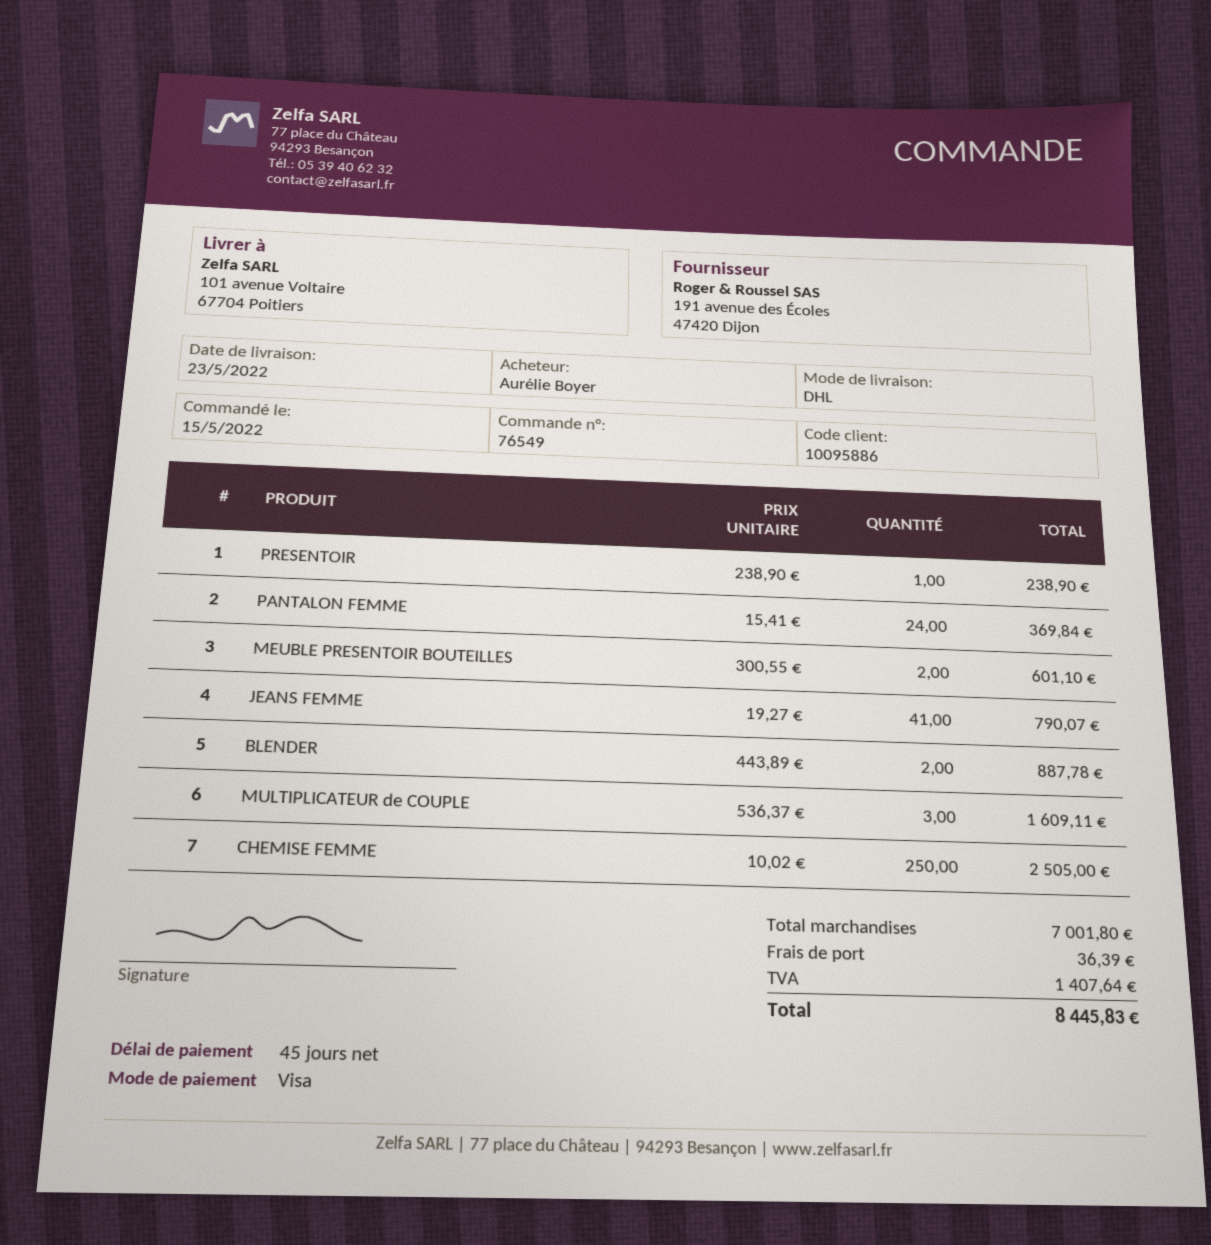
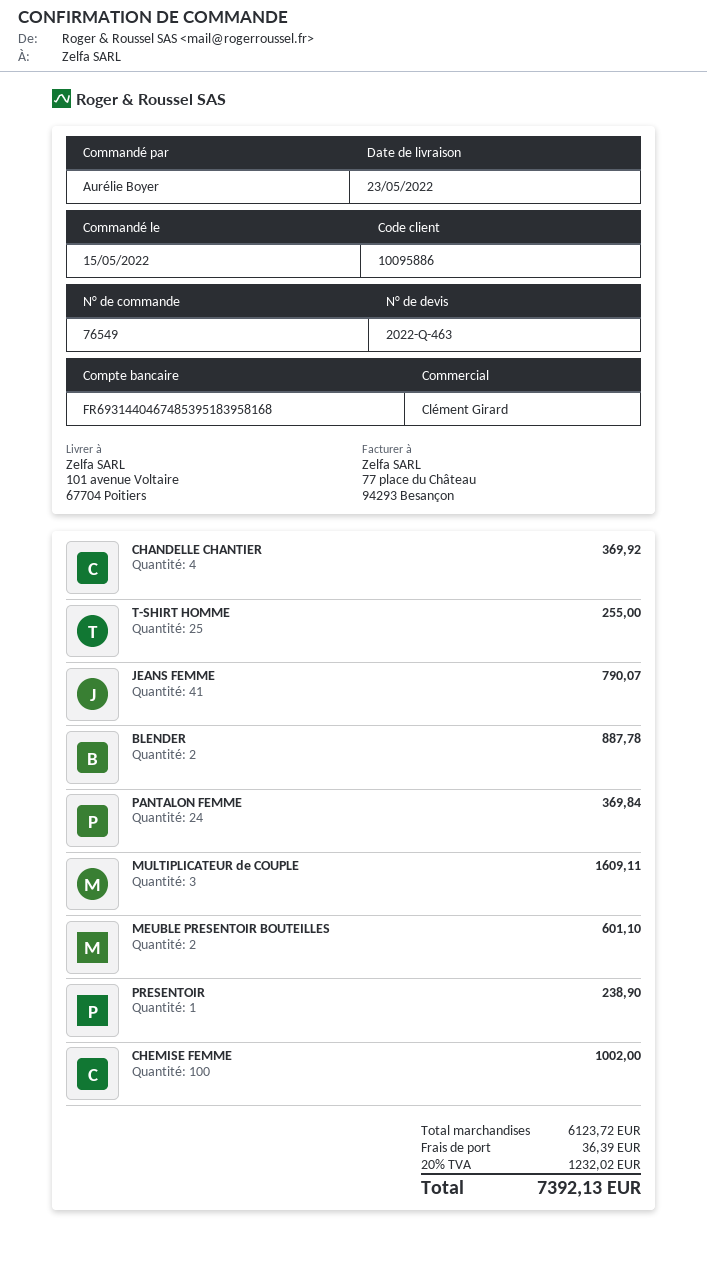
CHEMISE FEMME: 250 for 2505.00 -> 100 for 1002.00
CHANDELLE CHANTIER: none -> 4 for 369.92
T-SHIRT HOMME: none -> 25 for 255.00
subtotal: 7001.80 -> 6123.72
tax: 1407.64 -> 1232.02
total: 8445.83 -> 7392.13

